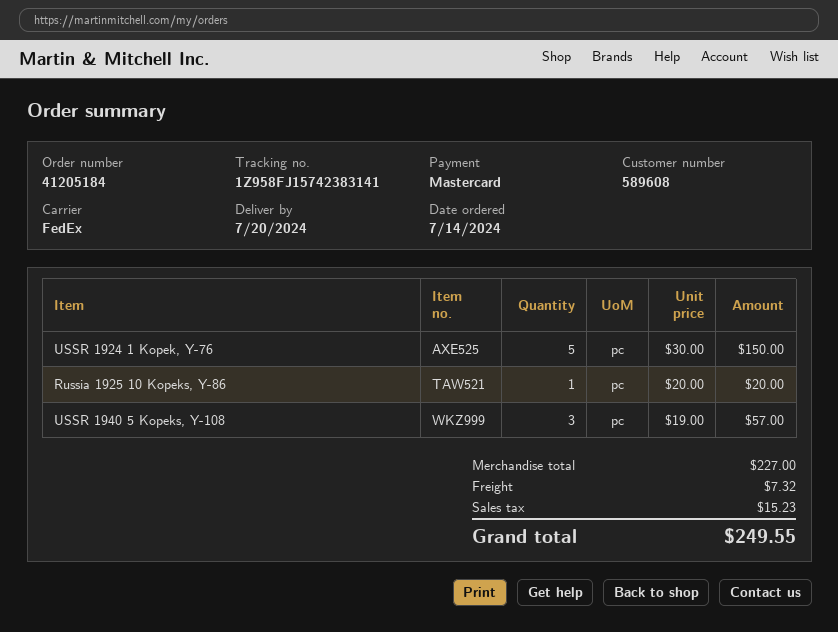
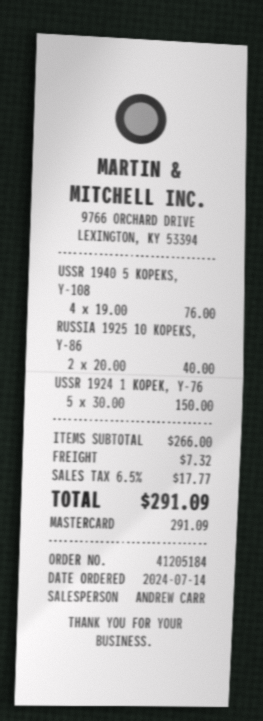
Russia 1925 10 Kopeks, Y-86: 1 x 20.00 = 20.00 -> 2 x 20.00 = 40.00
USSR 1940 5 Kopeks, Y-108: 3 x 19.00 = 57.00 -> 4 x 19.00 = 76.00
subtotal: 227.00 -> 266.00
tax: 15.23 -> 17.77
total: 249.55 -> 291.09

